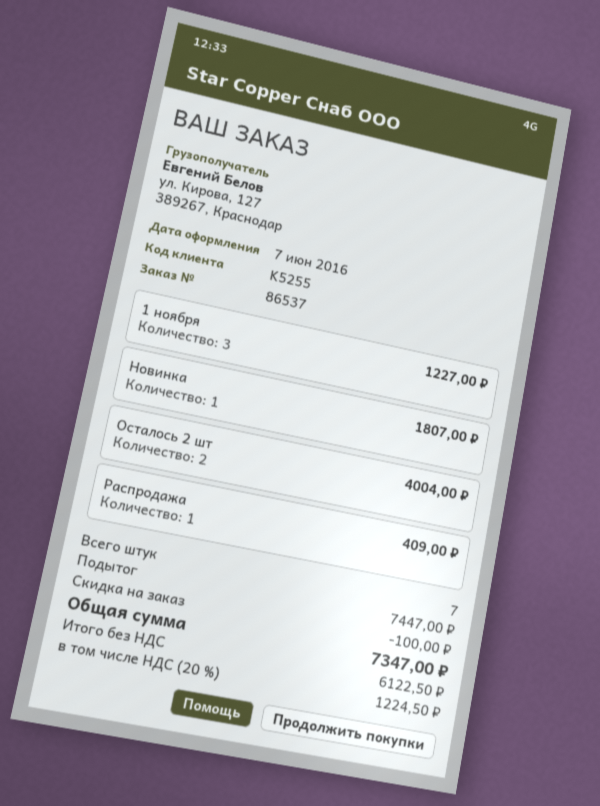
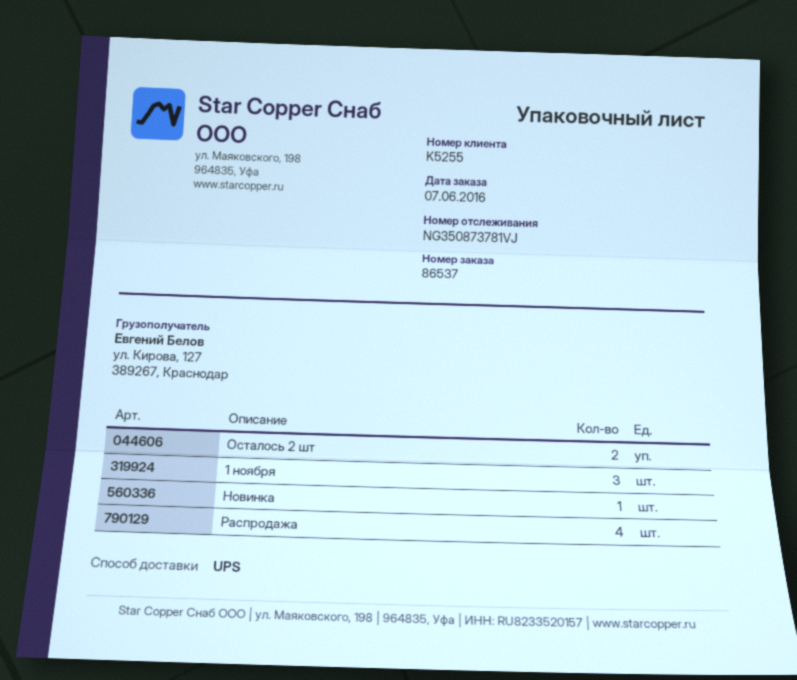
Распродажа: 1 -> 4

